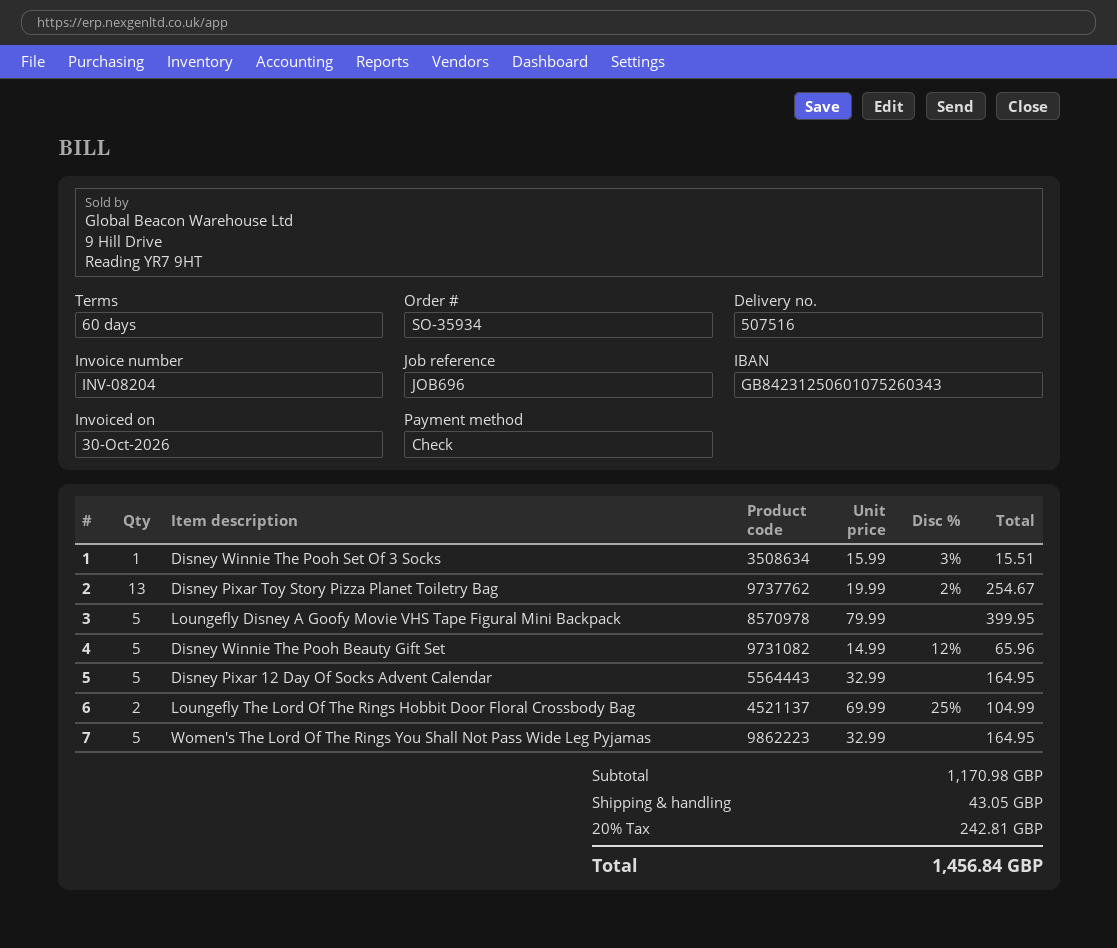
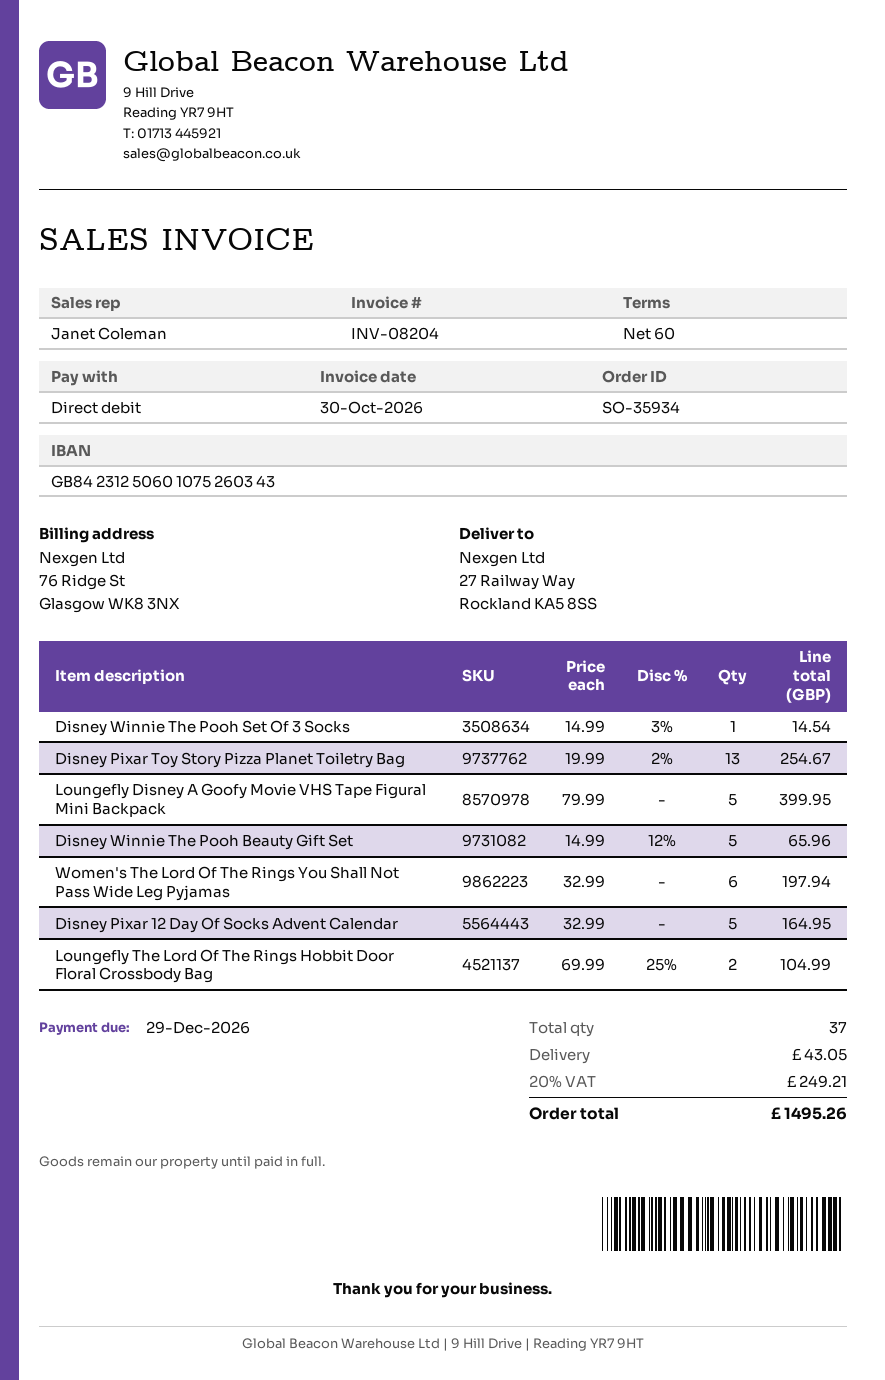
payment method: cheque -> direct debit
Disney Winnie The Pooh Set Of 3 Socks: 1 x 15.99 - 3% = 15.51 -> 1 x 14.99 - 3% = 14.54
Women's The Lord Of The Rings You Shall Not Pass Wide Leg Pyjamas: 5 x 32.99 = 164.95 -> 6 x 32.99 = 197.94
tax: 20% = 242.81 -> 20% = 249.21
total: 1456.84 -> 1495.26

